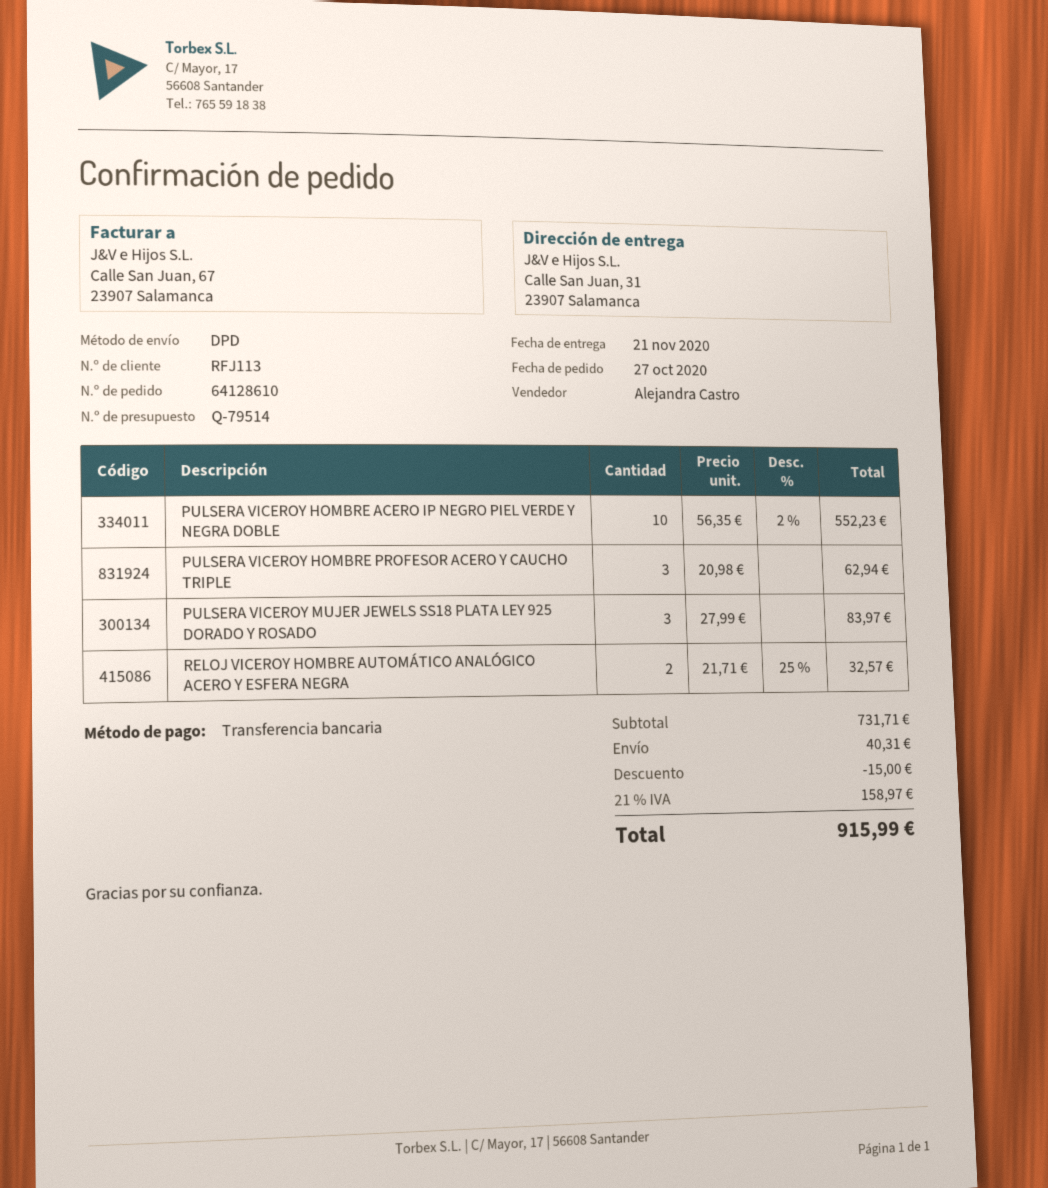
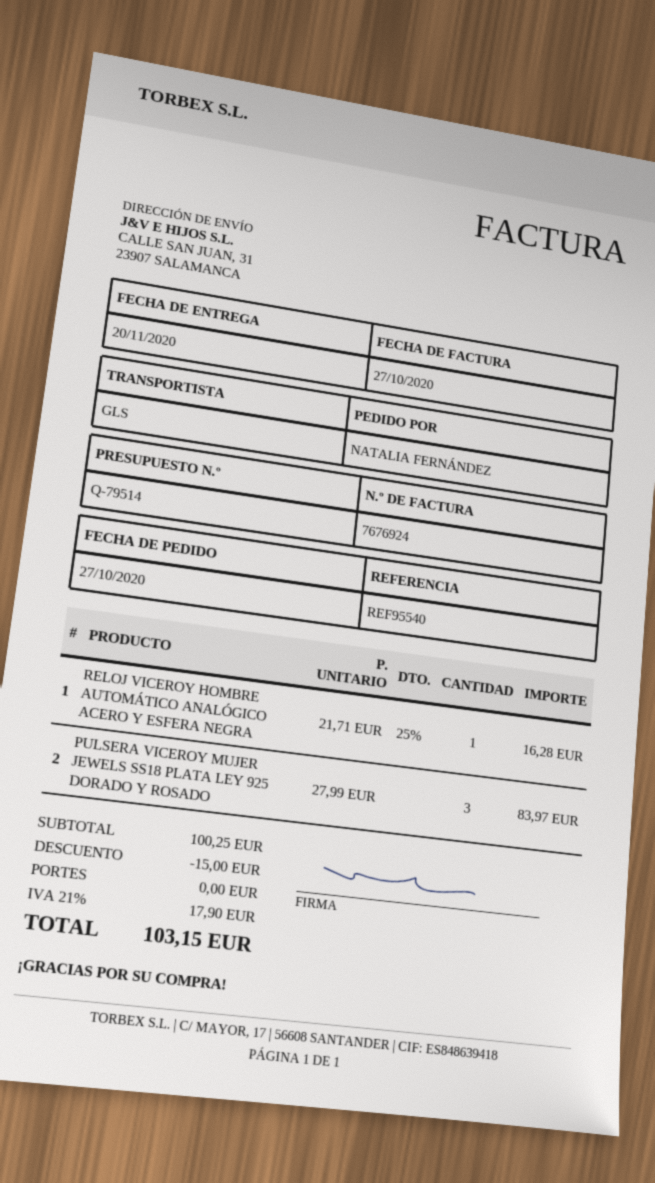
delivery date: 2020-11-21 -> 2020-11-20
shipping method: DPD -> GLS
PULSERA VICEROY HOMBRE ACERO IP NEGRO PIEL VERDE Y NEGRA DOBLE: 10 x 56.35 - 2% = 552.23 -> none
PULSERA VICEROY HOMBRE PROFESOR ACERO Y CAUCHO TRIPLE: 3 x 20.98 = 62.94 -> none
RELOJ VICEROY HOMBRE AUTOMÁTICO ANALÓGICO ACERO Y ESFERA NEGRA: 2 x 21.71 - 25% = 32.57 -> 1 x 21.71 - 25% = 16.28
subtotal: 731.71 -> 100.25
shipping: 40.31 -> 0.00
tax: 21% = 158.97 -> 21% = 17.90
total: 915.99 -> 103.15

